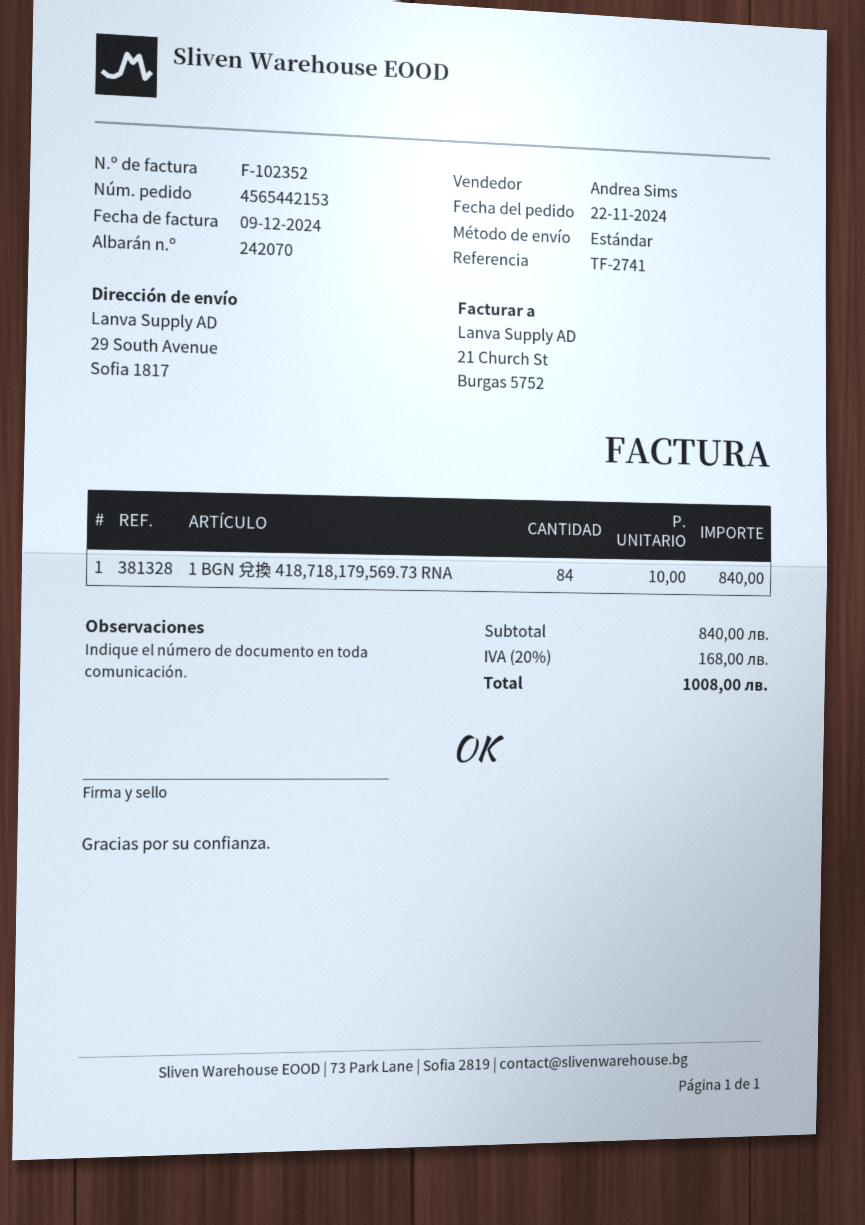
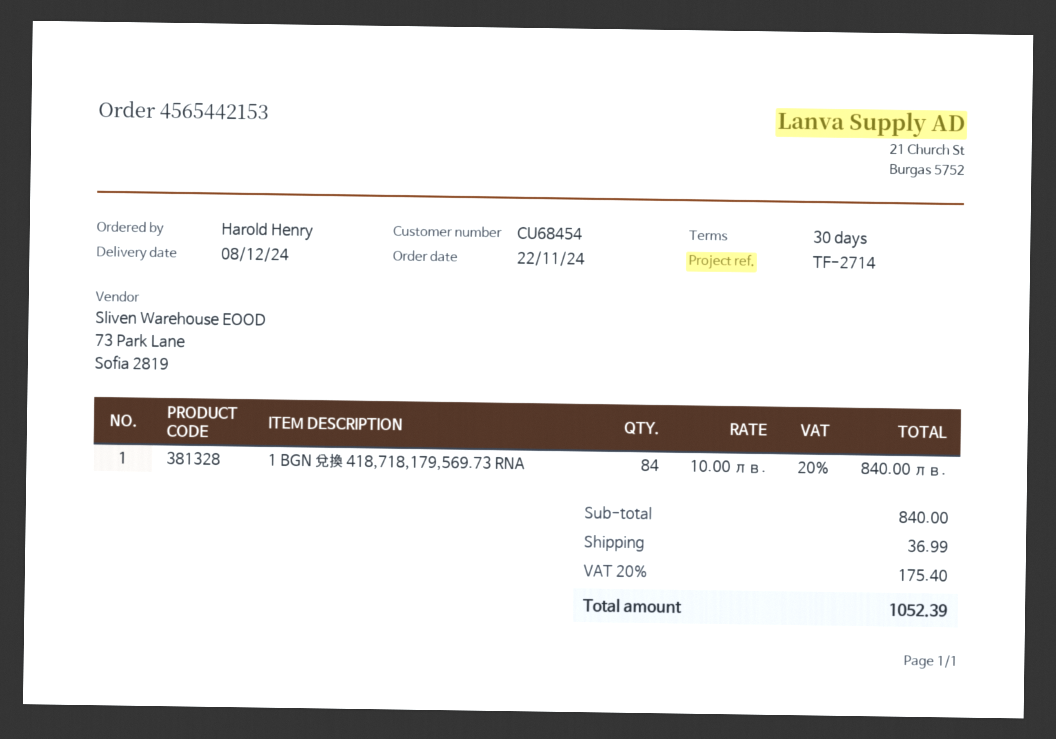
reference: TF-2741 -> TF-2714
shipping: none -> 36.99
tax: 20% = 168.00 -> 20% = 175.40
total: 1008.00 -> 1052.39

